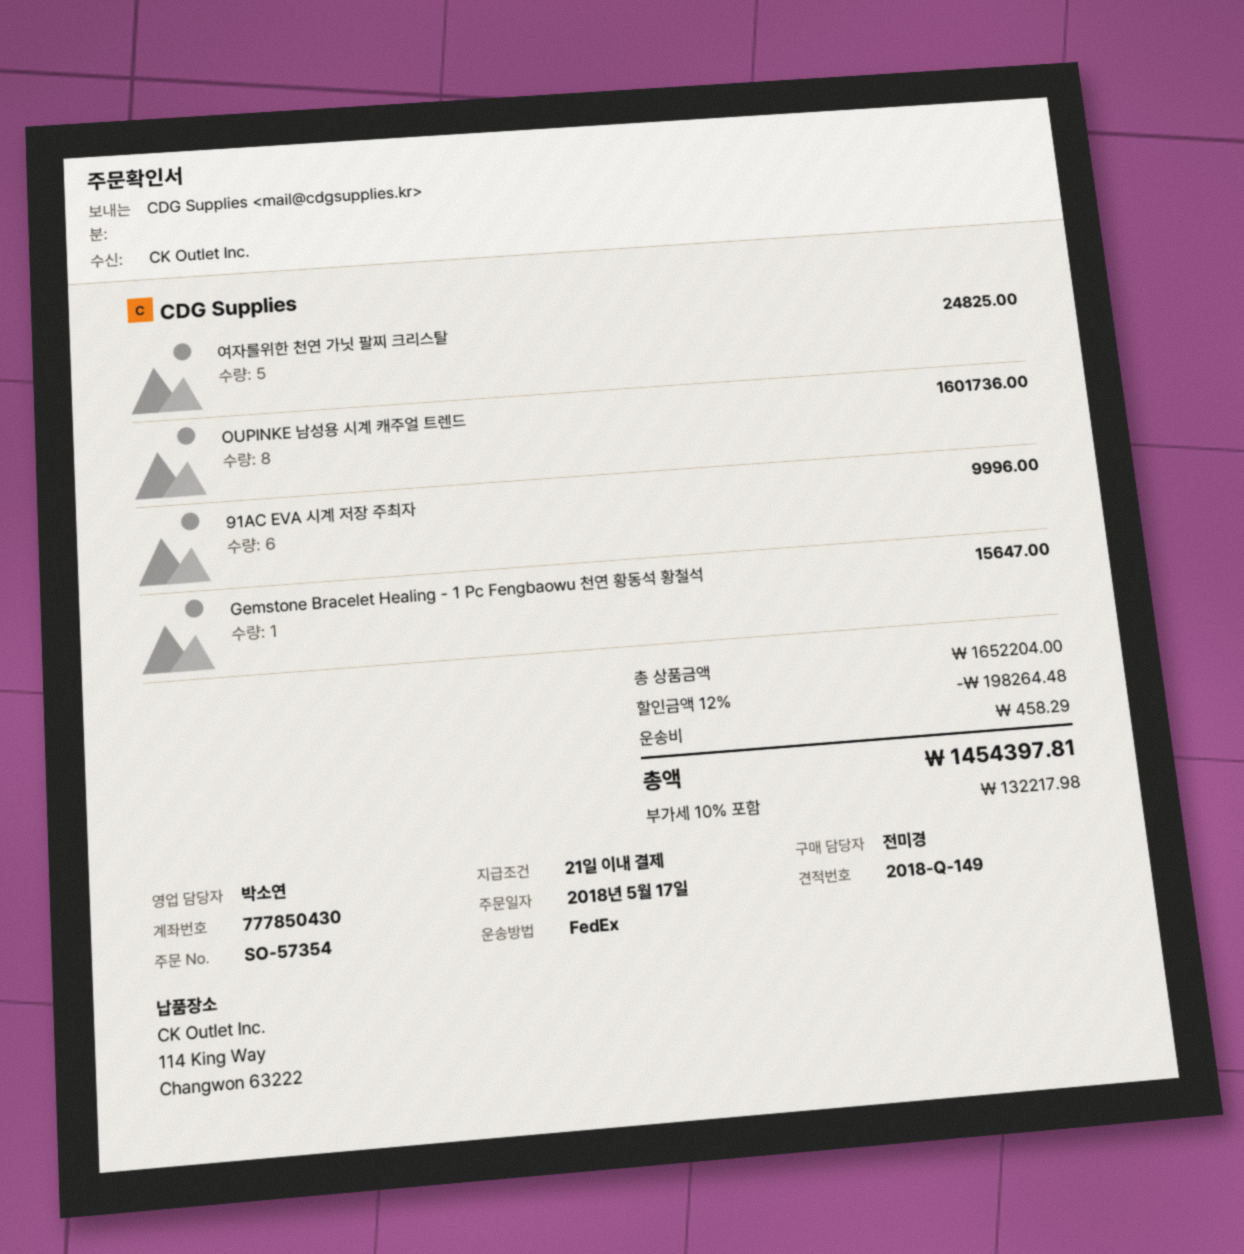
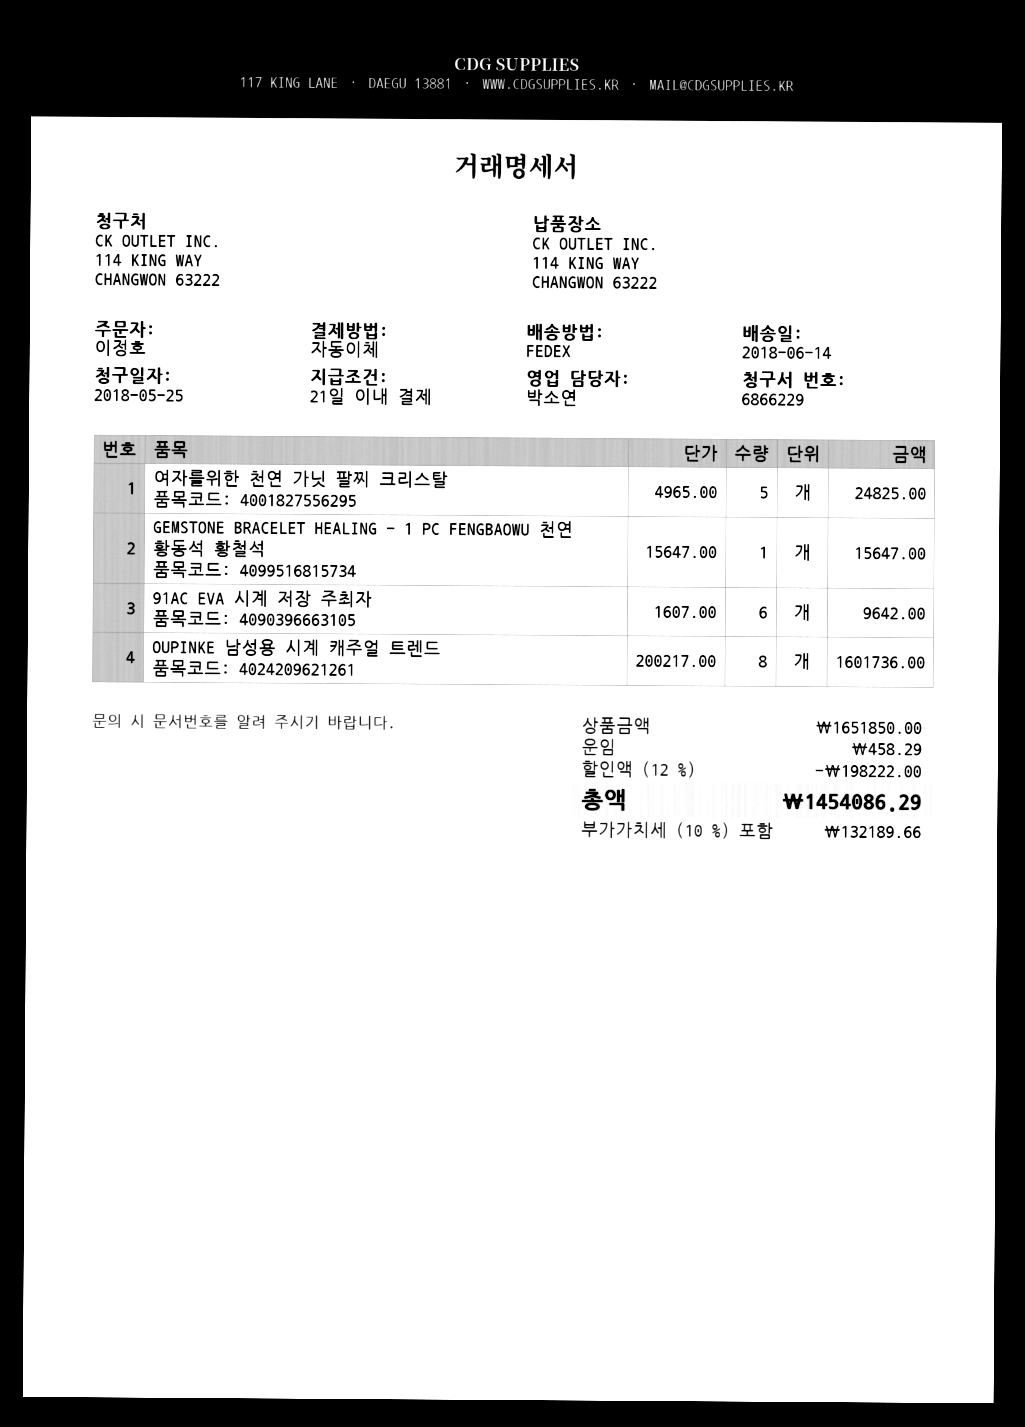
ordered by: 전미경 -> 이정호
91AC EVA 시계 저장 주최자: 6 for 9996.00 -> 6 for 9642.00
subtotal: 1652204.00 -> 1651850.00
discount: 12% = 198264.48 -> 12% = 198222.00
tax: 10% = 132217.98 -> 10% = 132189.66
total: 1454397.81 -> 1454086.29

